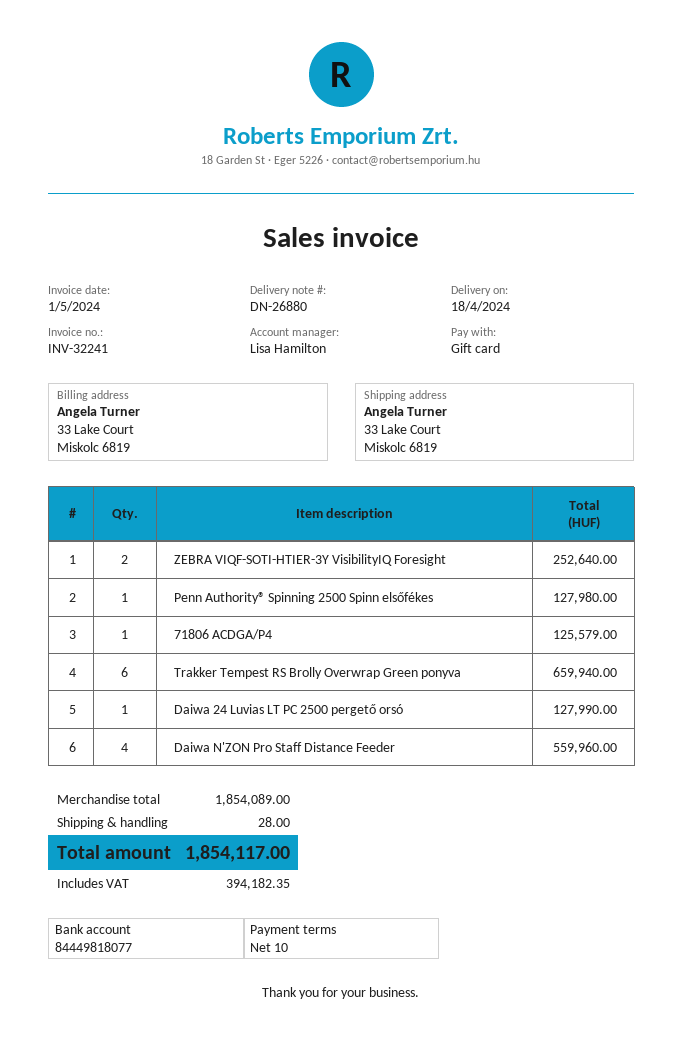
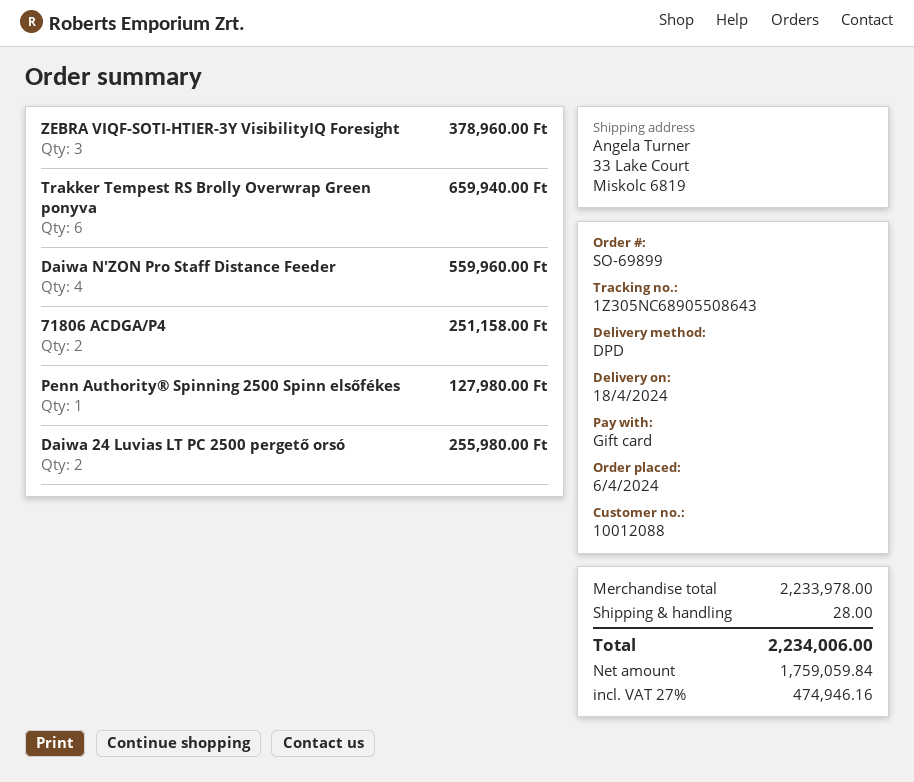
ZEBRA VIQF-SOTI-HTIER-3Y VisibilityIQ Foresight: 2 for 252640.00 -> 3 for 378960.00
71806 ACDGA/P4: 1 for 125579.00 -> 2 for 251158.00
Daiwa 24 Luvias LT PC 2500 pergető orsó: 1 for 127990.00 -> 2 for 255980.00
subtotal: 1854089.00 -> 2233978.00
tax: 394182.35 -> 474946.16
total: 1854117.00 -> 2234006.00

